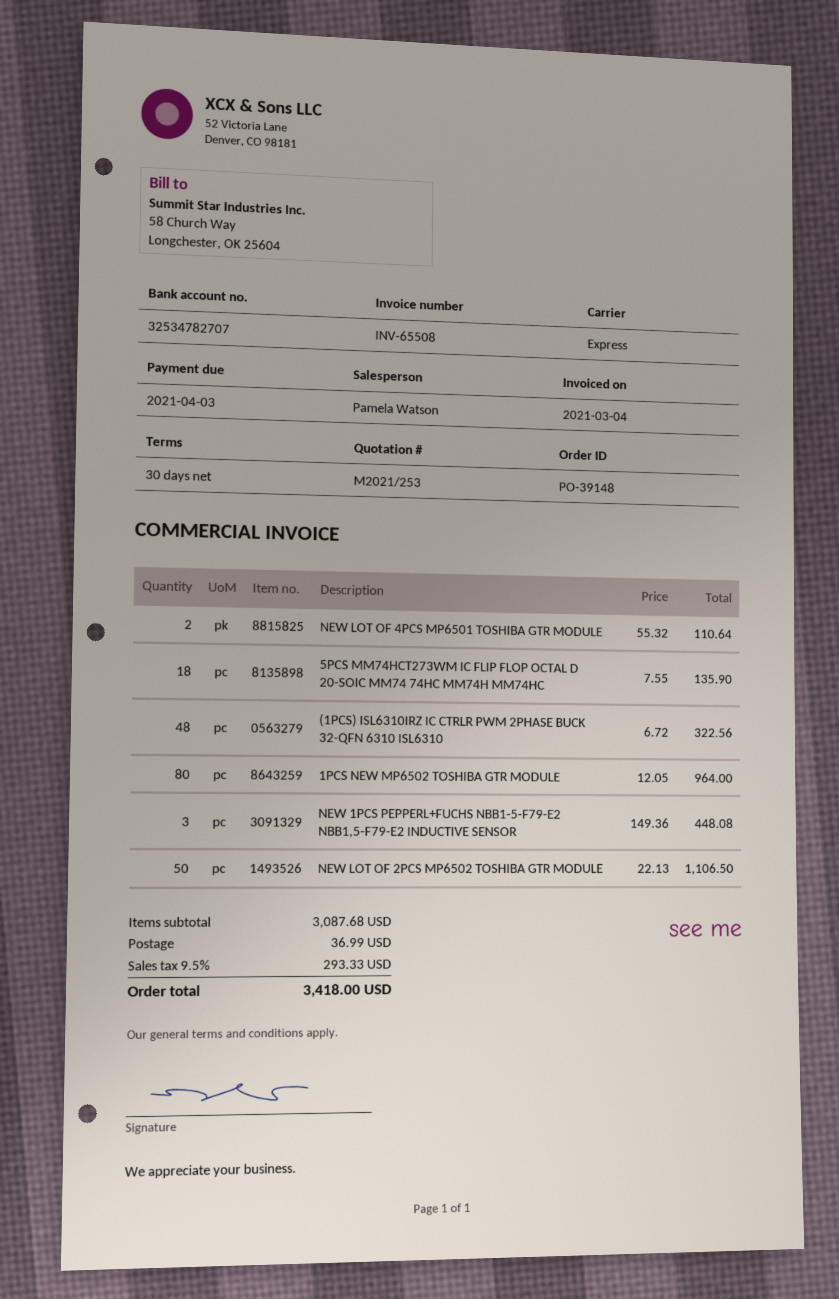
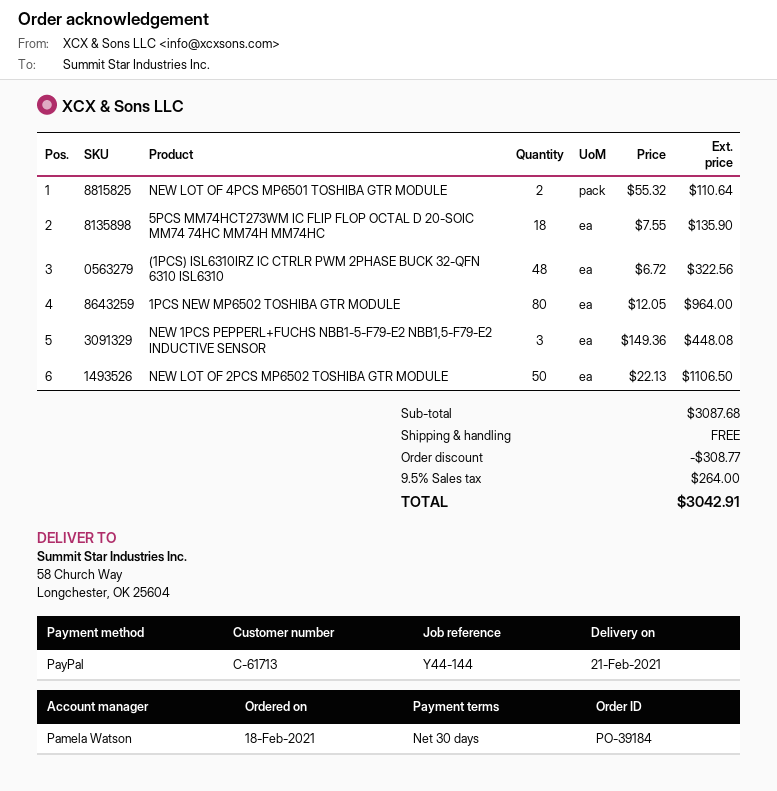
order number: PO-39148 -> PO-39184
discount: none -> 308.77
shipping: 36.99 -> 0.00
tax: 9.5% = 293.33 -> 9.5% = 264.00
total: 3418.00 -> 3042.91

